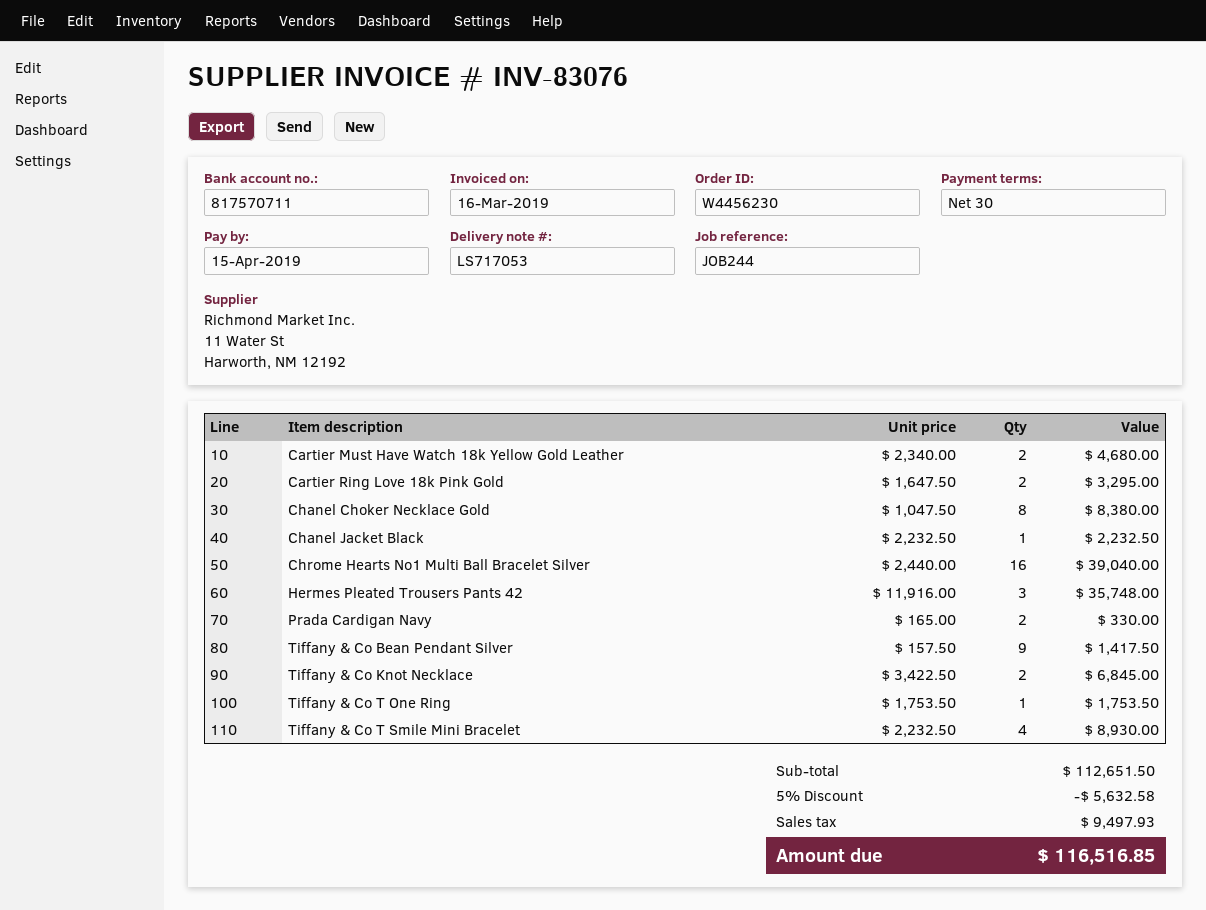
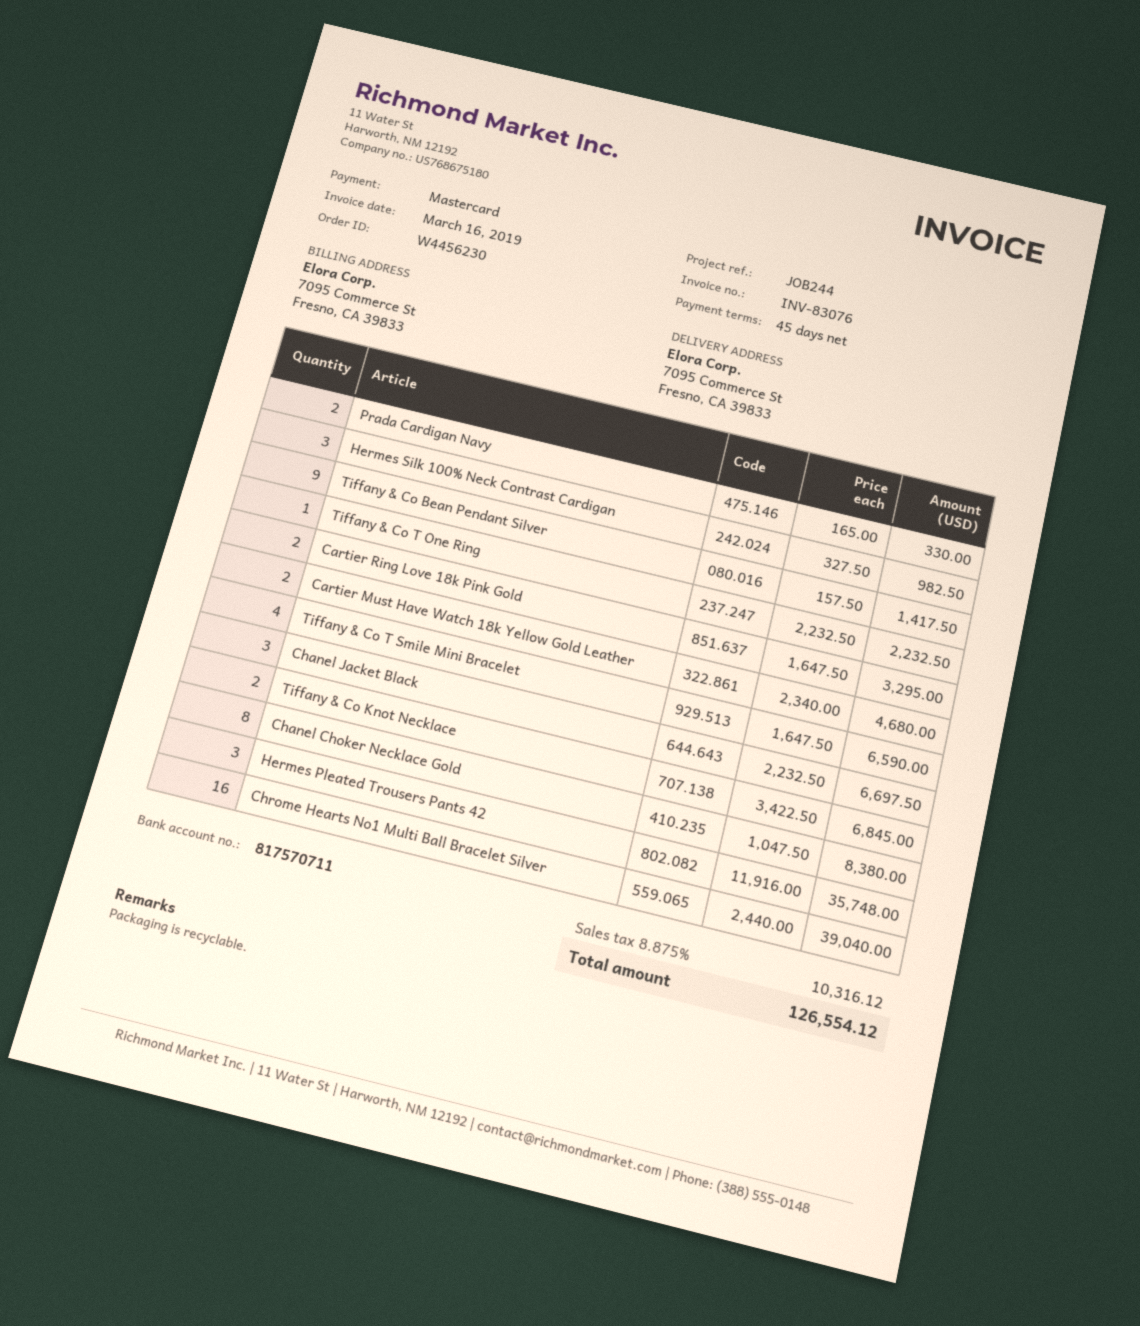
payment terms: 30 days -> 45 days
Chanel Jacket Black: 1 x 2232.50 = 2232.50 -> 3 x 2232.50 = 6697.50
Tiffany & Co T One Ring: 1 x 1753.50 = 1753.50 -> 1 x 2232.50 = 2232.50
Tiffany & Co T Smile Mini Bracelet: 4 x 2232.50 = 8930.00 -> 4 x 1647.50 = 6590.00
Hermes Silk 100% Neck Contrast Cardigan: none -> 3 x 327.50 = 982.50
discount: 5% = 5632.58 -> none
tax: 9497.93 -> 10316.12
total: 116516.85 -> 126554.12

